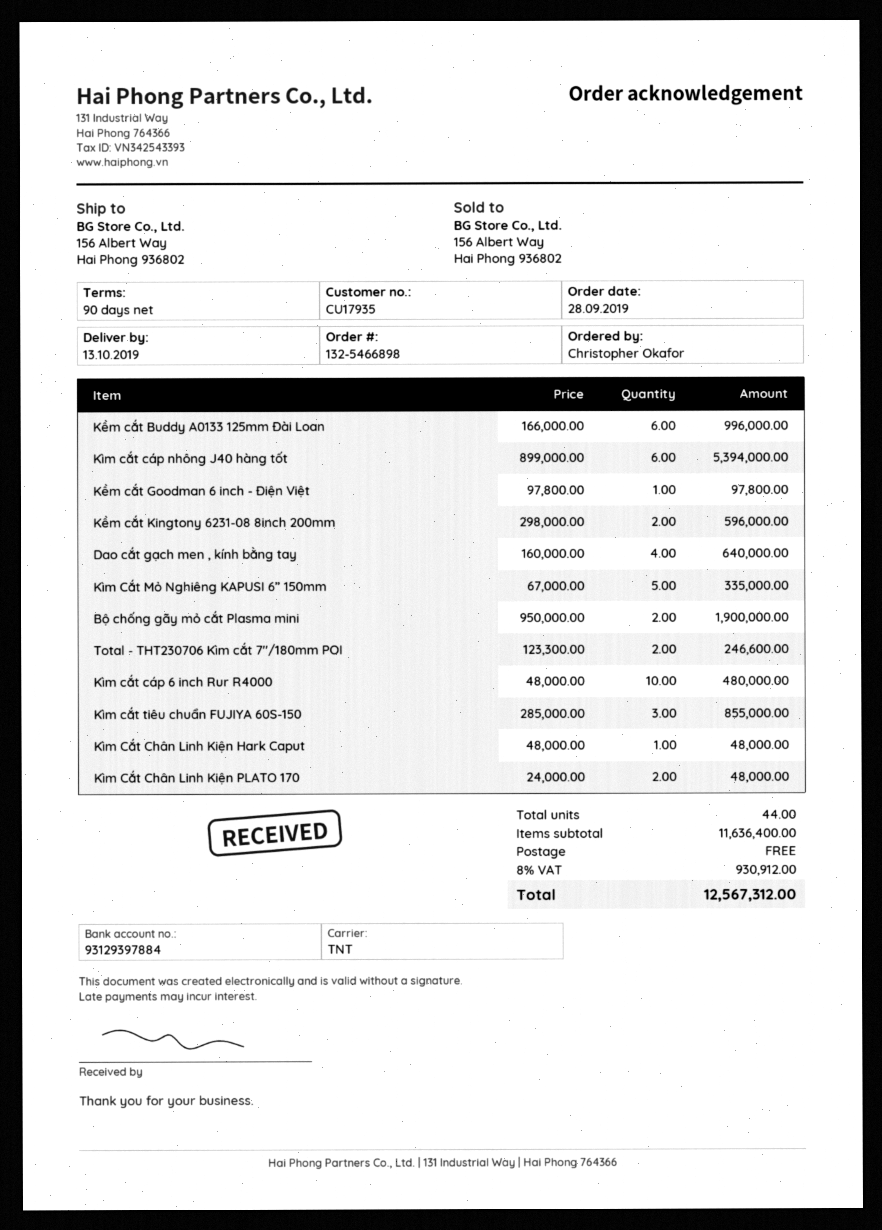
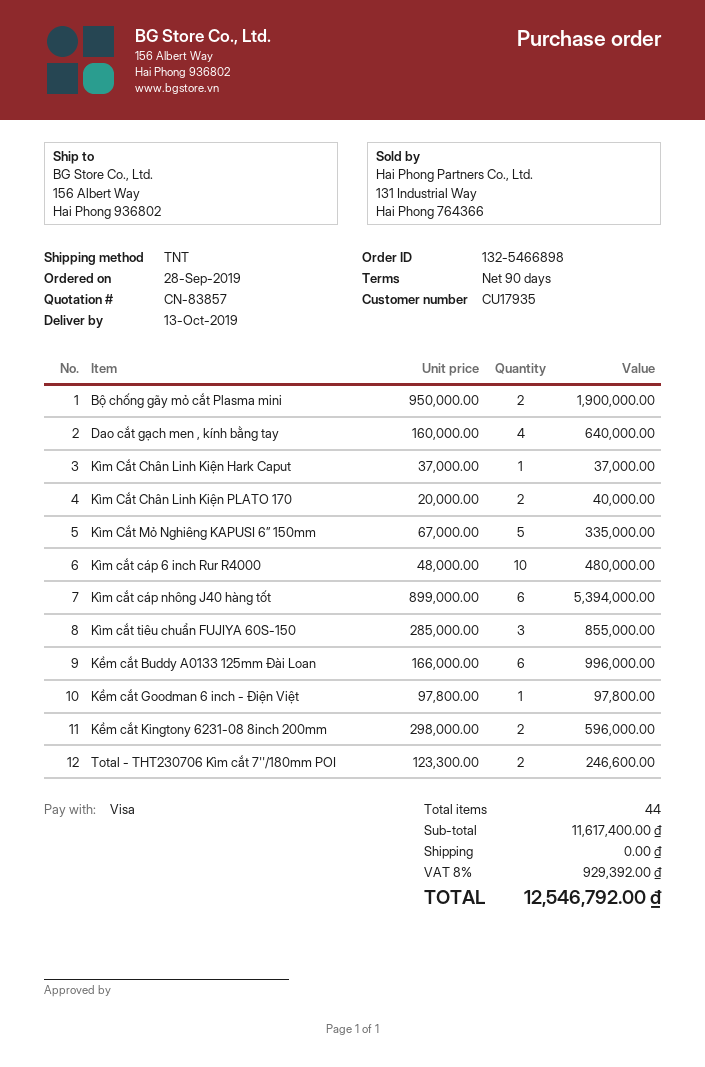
Kìm Cắt Chân Linh Kiện Hark Caput: 1 x 48000.00 = 48000.00 -> 1 x 37000.00 = 37000.00
Kìm Cắt Chân Linh Kiện PLATO 170: 2 x 24000.00 = 48000.00 -> 2 x 20000.00 = 40000.00
subtotal: 11636400.00 -> 11617400.00
tax: 8% = 930912.00 -> 8% = 929392.00
total: 12567312.00 -> 12546792.00

